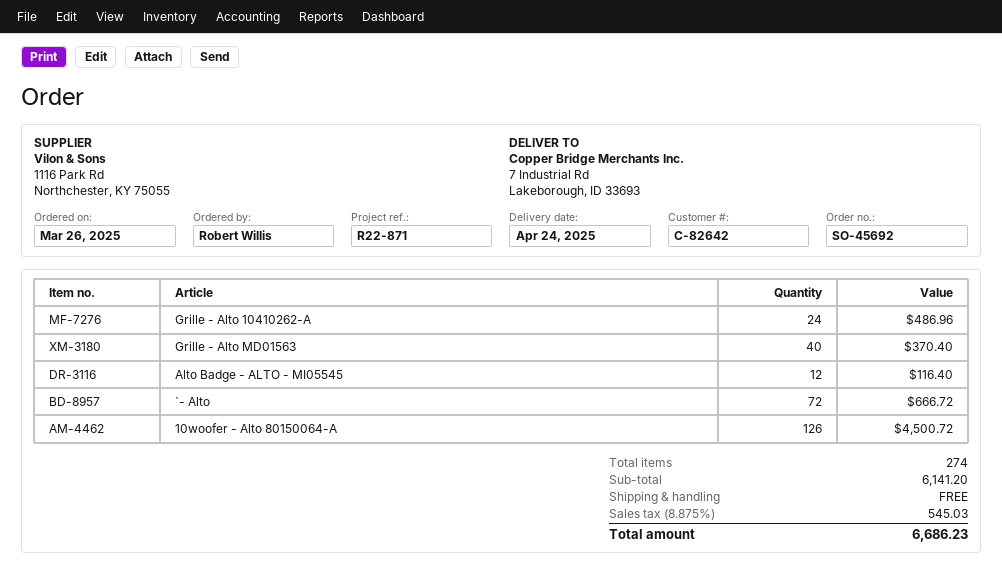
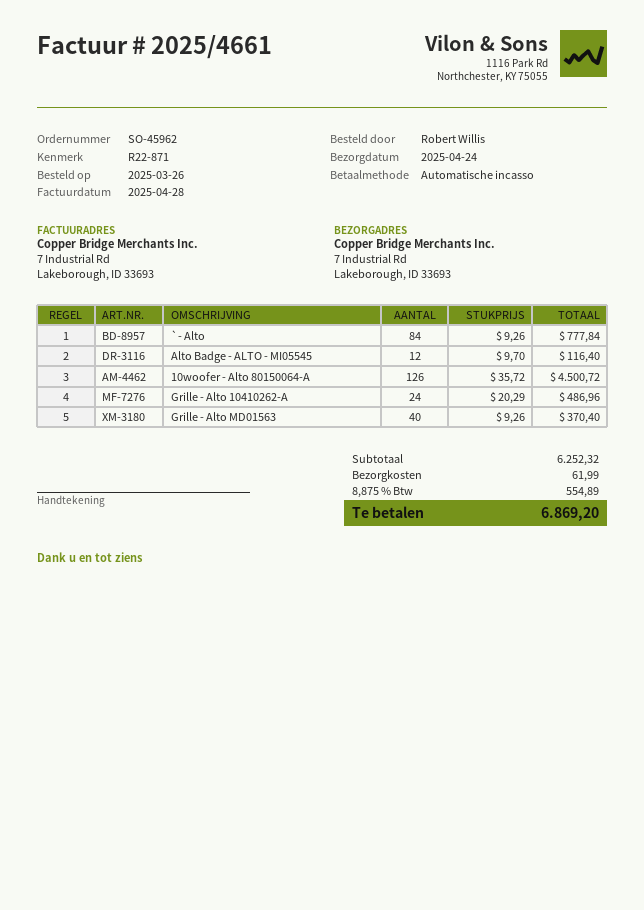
order number: SO-45692 -> SO-45962
`- Alto: 72 for 666.72 -> 84 for 777.84
subtotal: 6141.20 -> 6252.32
shipping: 0.00 -> 61.99
tax: 8.875% = 545.03 -> 8.875% = 554.89
total: 6686.23 -> 6869.20

